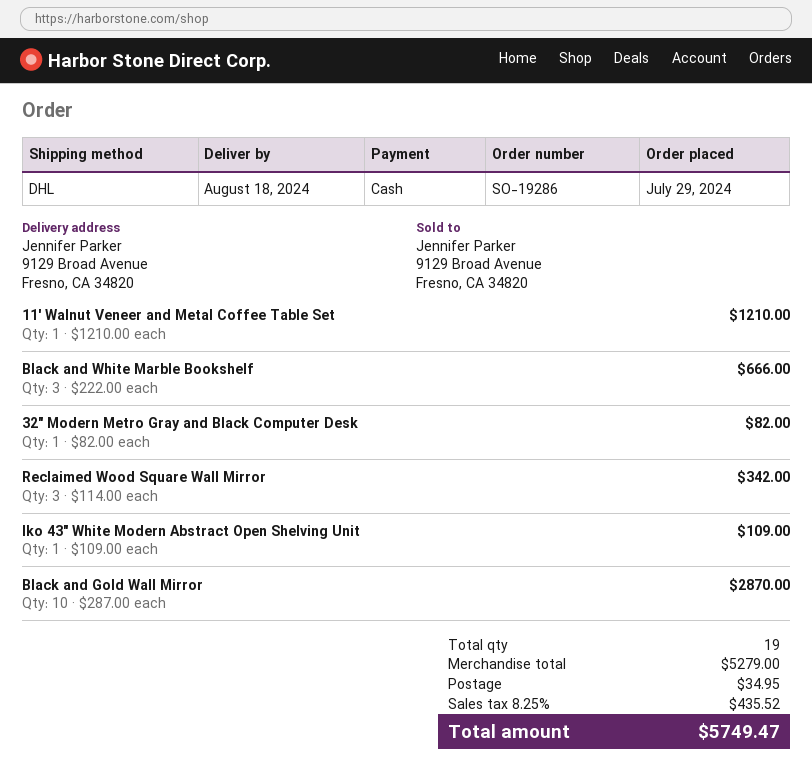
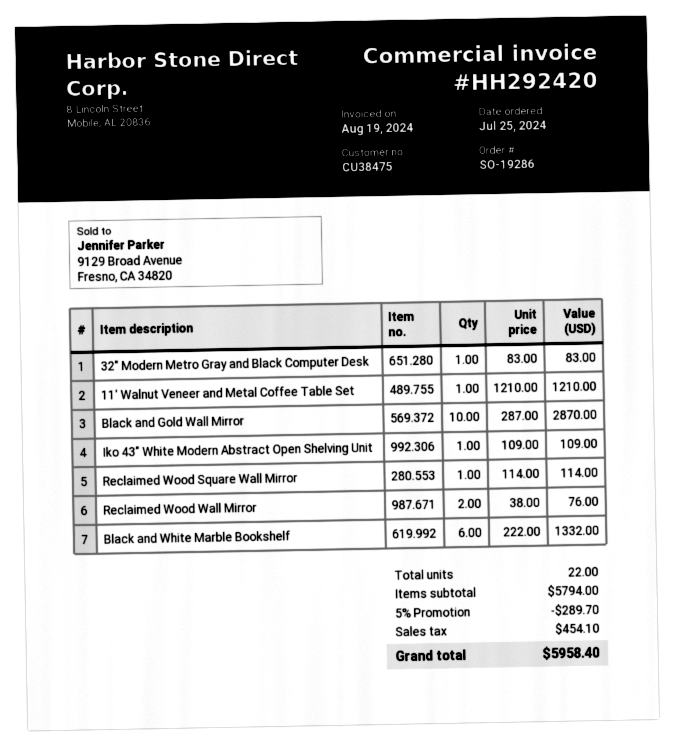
order date: 2024-07-29 -> 2024-07-25
Black and White Marble Bookshelf: 3 x 222.00 = 666.00 -> 6 x 222.00 = 1332.00
32" Modern Metro Gray and Black Computer Desk: 1 x 82.00 = 82.00 -> 1 x 83.00 = 83.00
Reclaimed Wood Square Wall Mirror: 3 x 114.00 = 342.00 -> 1 x 114.00 = 114.00
Reclaimed Wood Wall Mirror: none -> 2 x 38.00 = 76.00
total quantity: 19 -> 22
subtotal: 5279.00 -> 5794.00
discount: none -> 5% = 289.70
shipping: 34.95 -> none
tax: 435.52 -> 454.10
total: 5749.47 -> 5958.40

